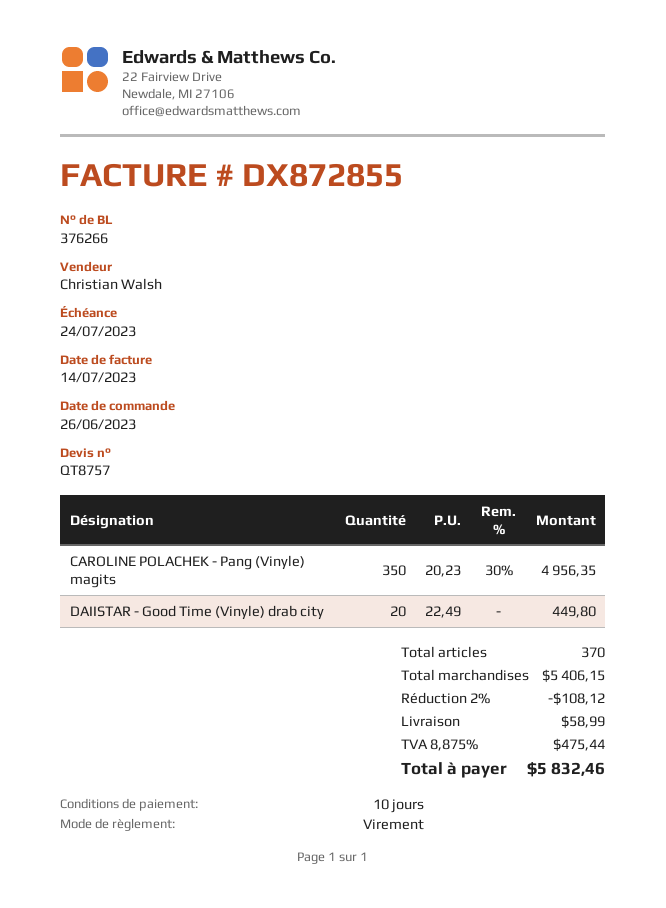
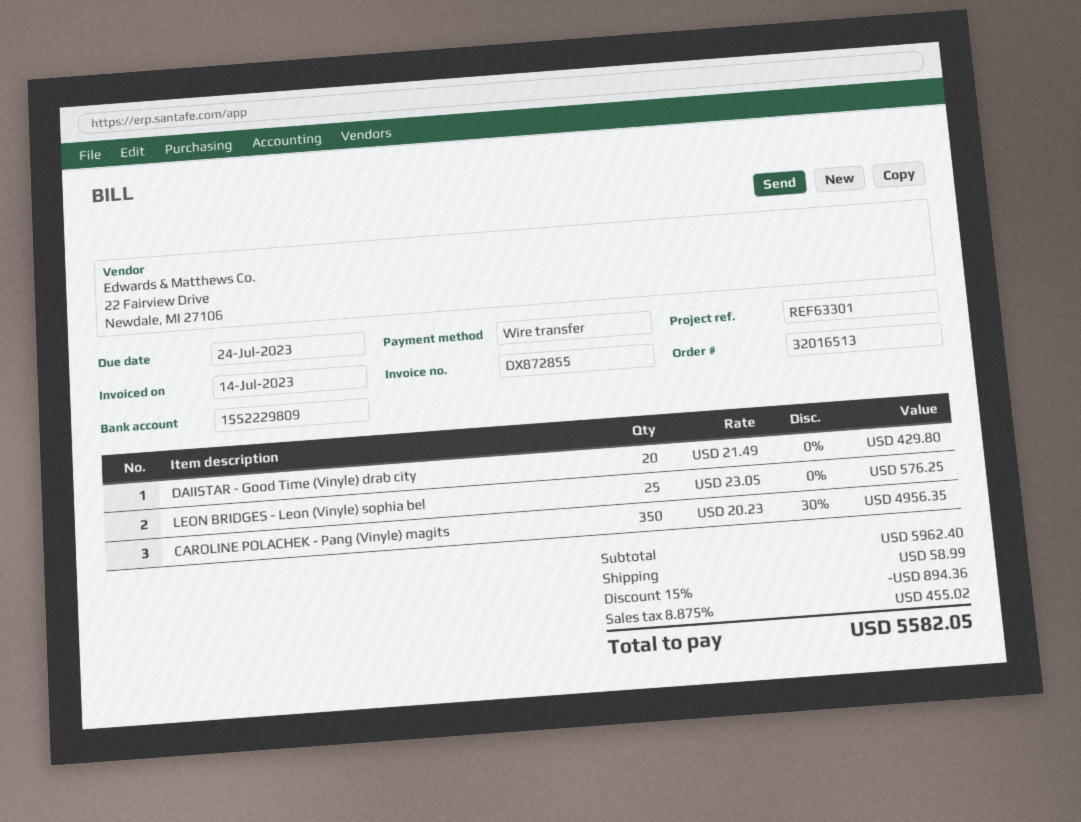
DAIISTAR - Good Time (Vinyle) drab city: 20 x 22.49 = 449.80 -> 20 x 21.49 = 429.80
LEON BRIDGES - Leon (Vinyle) sophia bel: none -> 25 x 23.05 = 576.25
subtotal: 5406.15 -> 5962.40
discount: 2% = 108.12 -> 15% = 894.36
tax: 8.875% = 475.44 -> 8.875% = 455.02
total: 5832.46 -> 5582.05

